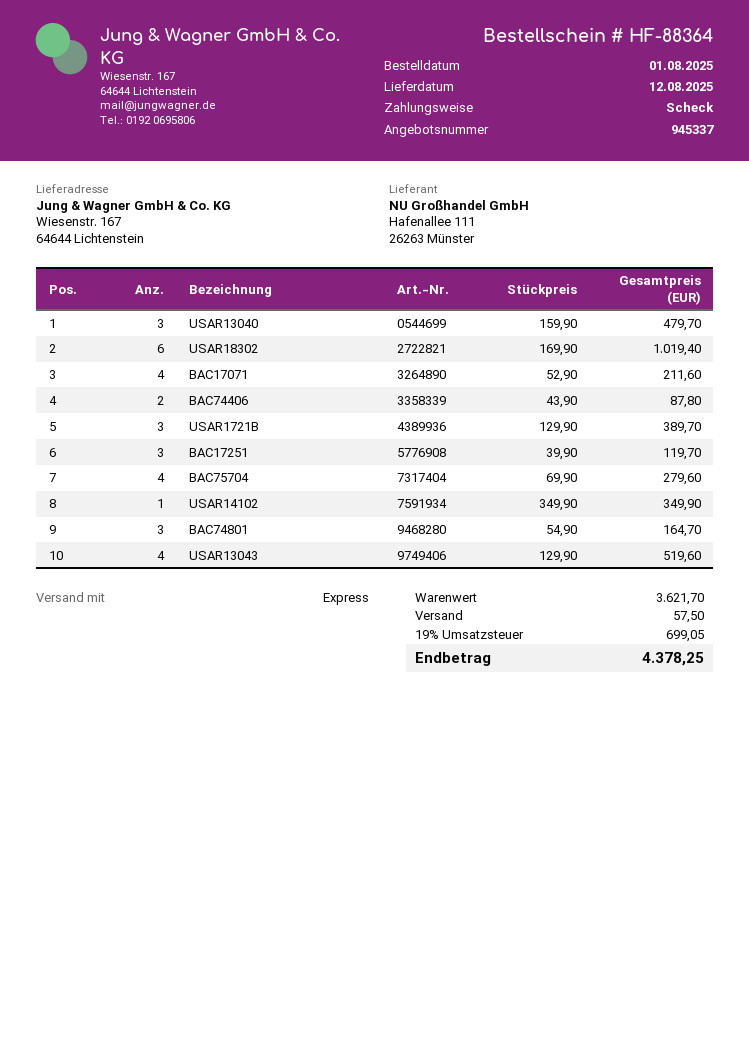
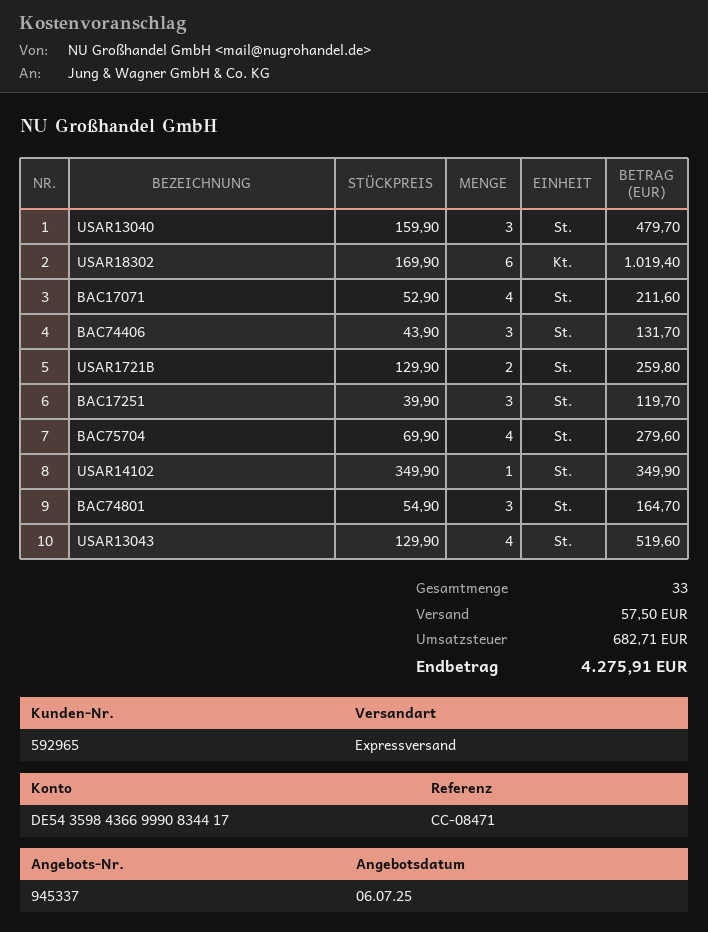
BAC74406: 2 x 43.90 = 87.80 -> 3 x 43.90 = 131.70
USAR1721B: 3 x 129.90 = 389.70 -> 2 x 129.90 = 259.80
tax: 699.05 -> 682.71
total: 4378.25 -> 4275.91

